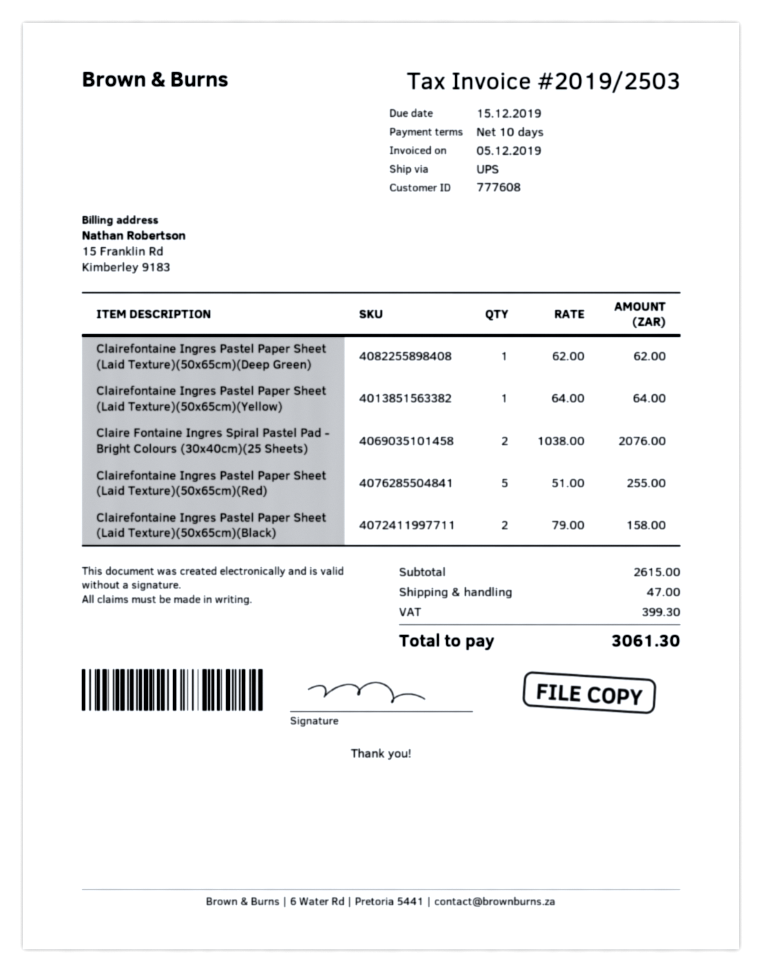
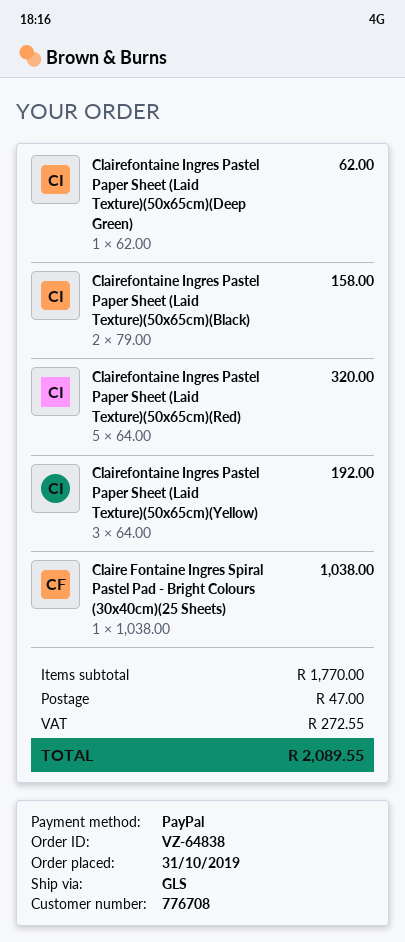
customer number: 777608 -> 776708
shipping method: UPS -> GLS
Clairefontaine Ingres Pastel Paper Sheet (Laid Texture)(50x65cm)(Yellow): 1 x 64.00 = 64.00 -> 3 x 64.00 = 192.00
Claire Fontaine Ingres Spiral Pastel Pad - Bright Colours (30x40cm)(25 Sheets): 2 x 1038.00 = 2076.00 -> 1 x 1038.00 = 1038.00
Clairefontaine Ingres Pastel Paper Sheet (Laid Texture)(50x65cm)(Red): 5 x 51.00 = 255.00 -> 5 x 64.00 = 320.00
subtotal: 2615.00 -> 1770.00
tax: 399.30 -> 272.55
total: 3061.30 -> 2089.55

